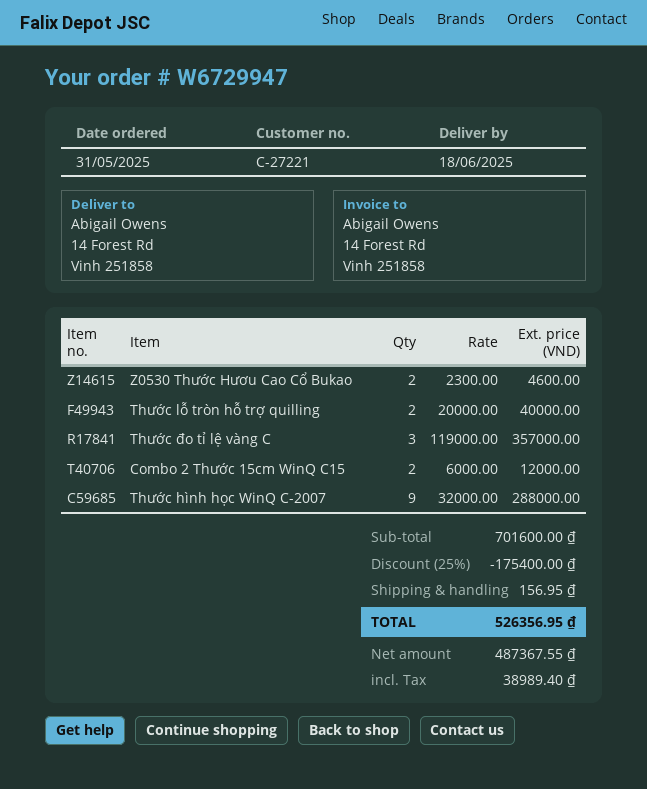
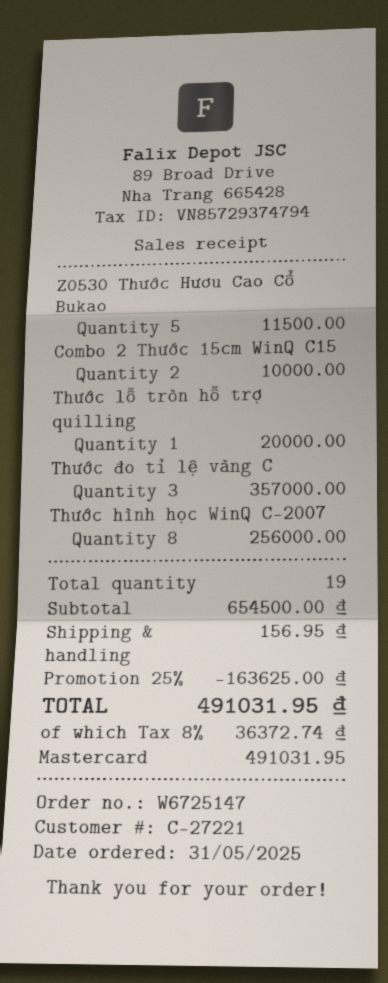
order number: W6729947 -> W6725147
Z0530 Thước Hươu Cao Cổ Bukao: 2 for 4600.00 -> 5 for 11500.00
Thước lỗ tròn hỗ trợ quilling: 2 for 40000.00 -> 1 for 20000.00
Combo 2 Thước 15cm WinQ C15: 2 for 12000.00 -> 2 for 10000.00
Thước hình học WinQ C-2007: 9 for 288000.00 -> 8 for 256000.00
subtotal: 701600.00 -> 654500.00
discount: 25% = 175400.00 -> 25% = 163625.00
tax: 38989.40 -> 36372.74
total: 526356.95 -> 491031.95

